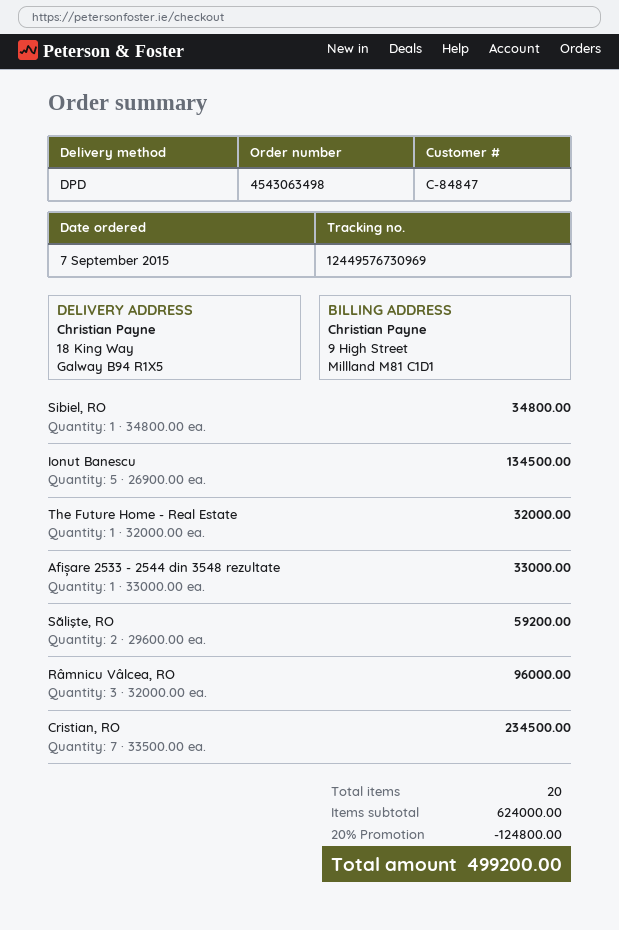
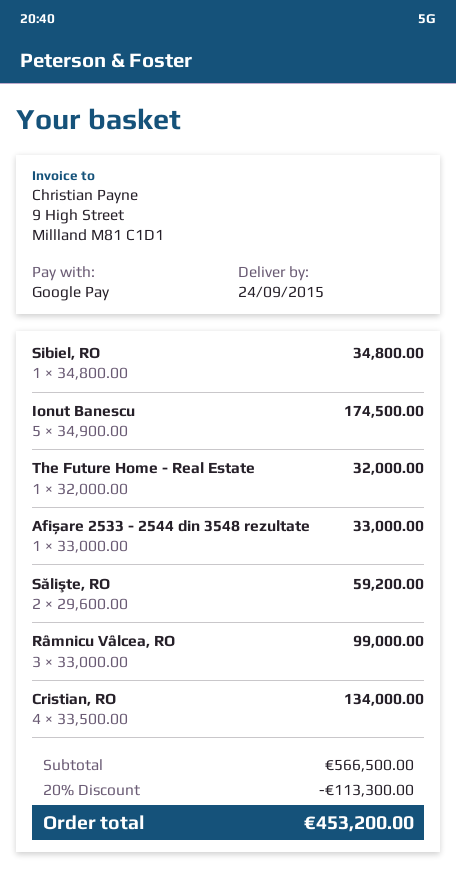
Ionut Banescu: 5 x 26900.00 = 134500.00 -> 5 x 34900.00 = 174500.00
Râmnicu Vâlcea, RO: 3 x 32000.00 = 96000.00 -> 3 x 33000.00 = 99000.00
Cristian, RO: 7 x 33500.00 = 234500.00 -> 4 x 33500.00 = 134000.00
subtotal: 624000.00 -> 566500.00
discount: 20% = 124800.00 -> 20% = 113300.00
total: 499200.00 -> 453200.00

